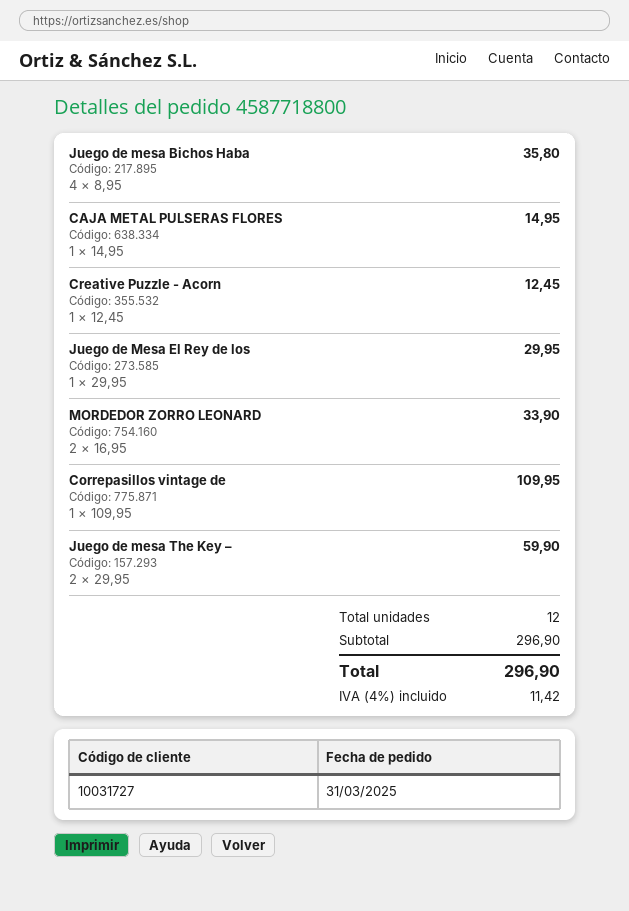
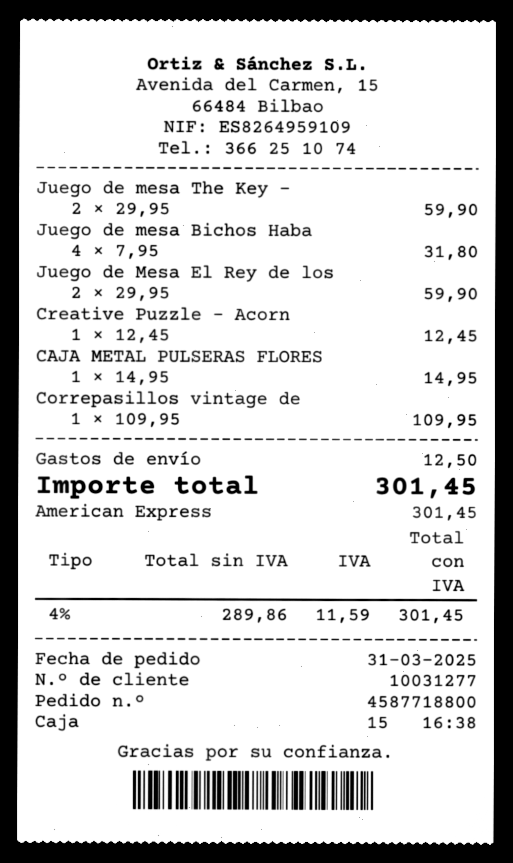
customer number: 10031727 -> 10031277
Juego de mesa Bichos Haba: 4 x 8.95 = 35.80 -> 4 x 7.95 = 31.80
Juego de Mesa El Rey de los: 1 x 29.95 = 29.95 -> 2 x 29.95 = 59.90
MORDEDOR ZORRO LEONARD: 2 x 16.95 = 33.90 -> none
shipping: none -> 12.50
tax: 4% = 11.42 -> 4% = 11.59
total: 296.90 -> 301.45

